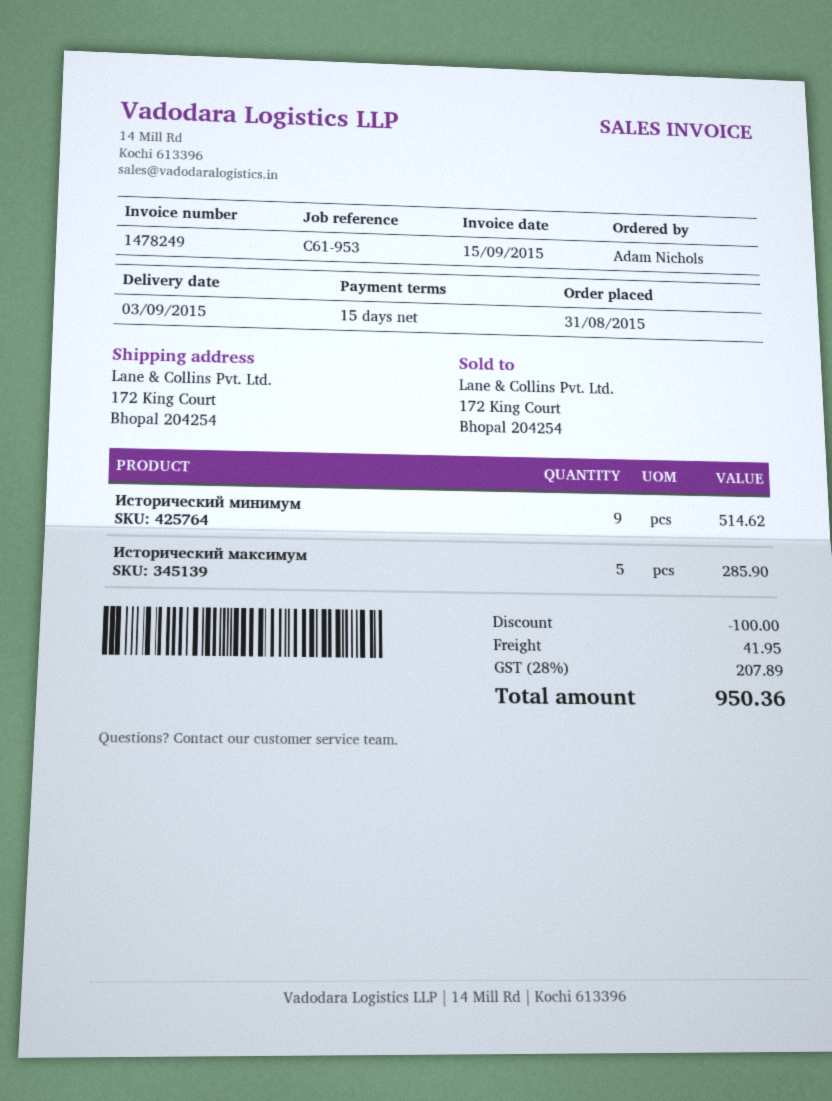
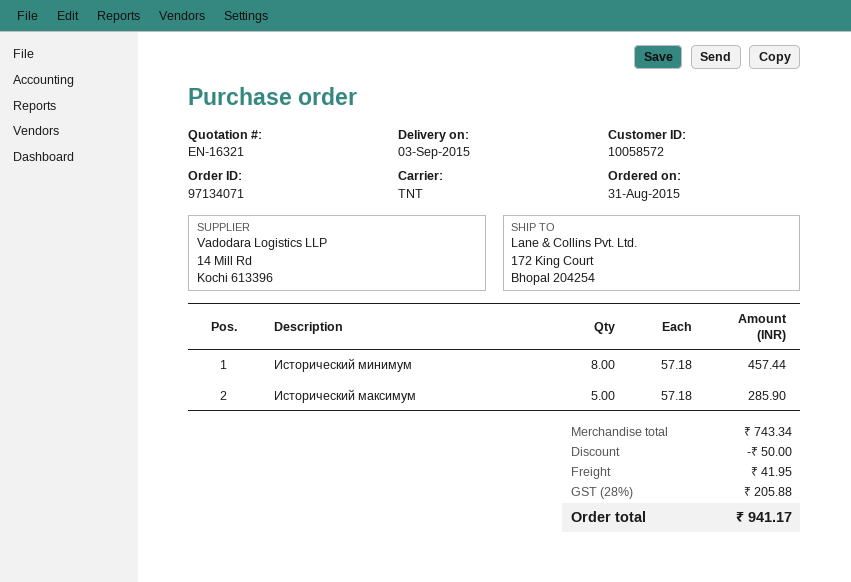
Исторический минимум: 9 for 514.62 -> 8 for 457.44
discount: 100.00 -> 50.00
tax: 28% = 207.89 -> 28% = 205.88
total: 950.36 -> 941.17

